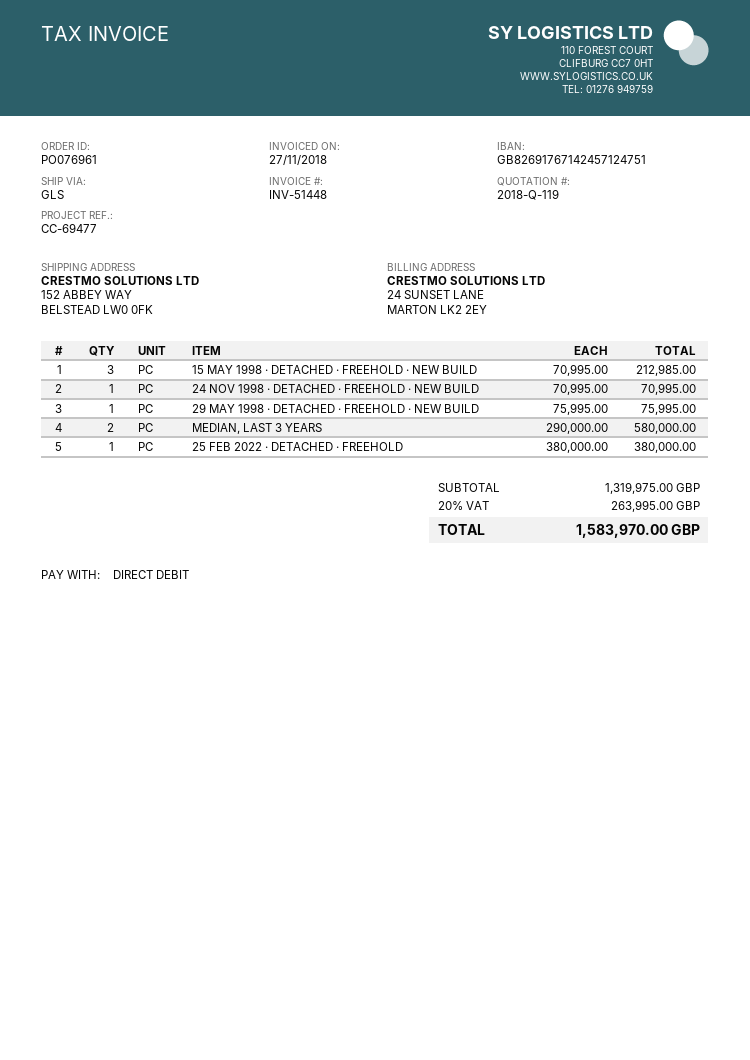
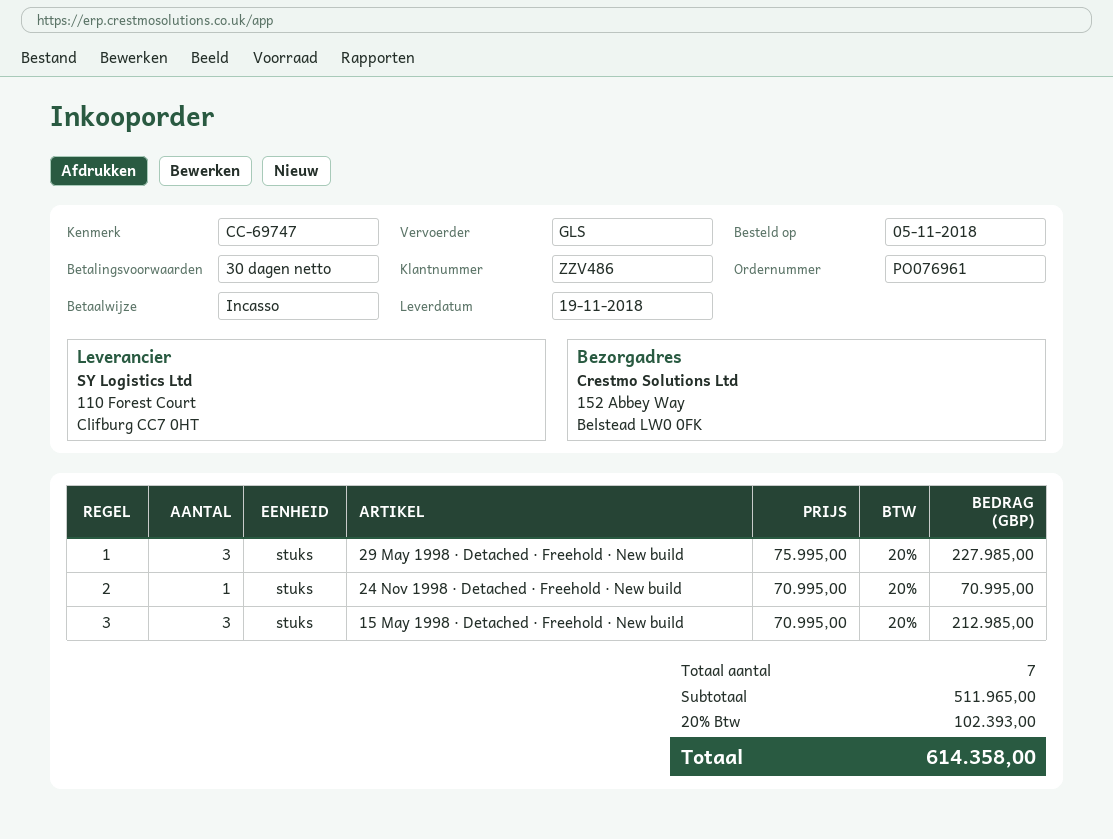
reference: CC-69477 -> CC-69747
29 MAY 1998 · DETACHED · FREEHOLD · NEW BUILD: 1 x 75995.00 = 75995.00 -> 3 x 75995.00 = 227985.00
MEDIAN, LAST 3 YEARS: 2 x 290000.00 = 580000.00 -> none
25 FEB 2022 · DETACHED · FREEHOLD: 1 x 380000.00 = 380000.00 -> none
subtotal: 1319975.00 -> 511965.00
tax: 20% = 263995.00 -> 20% = 102393.00
total: 1583970.00 -> 614358.00

